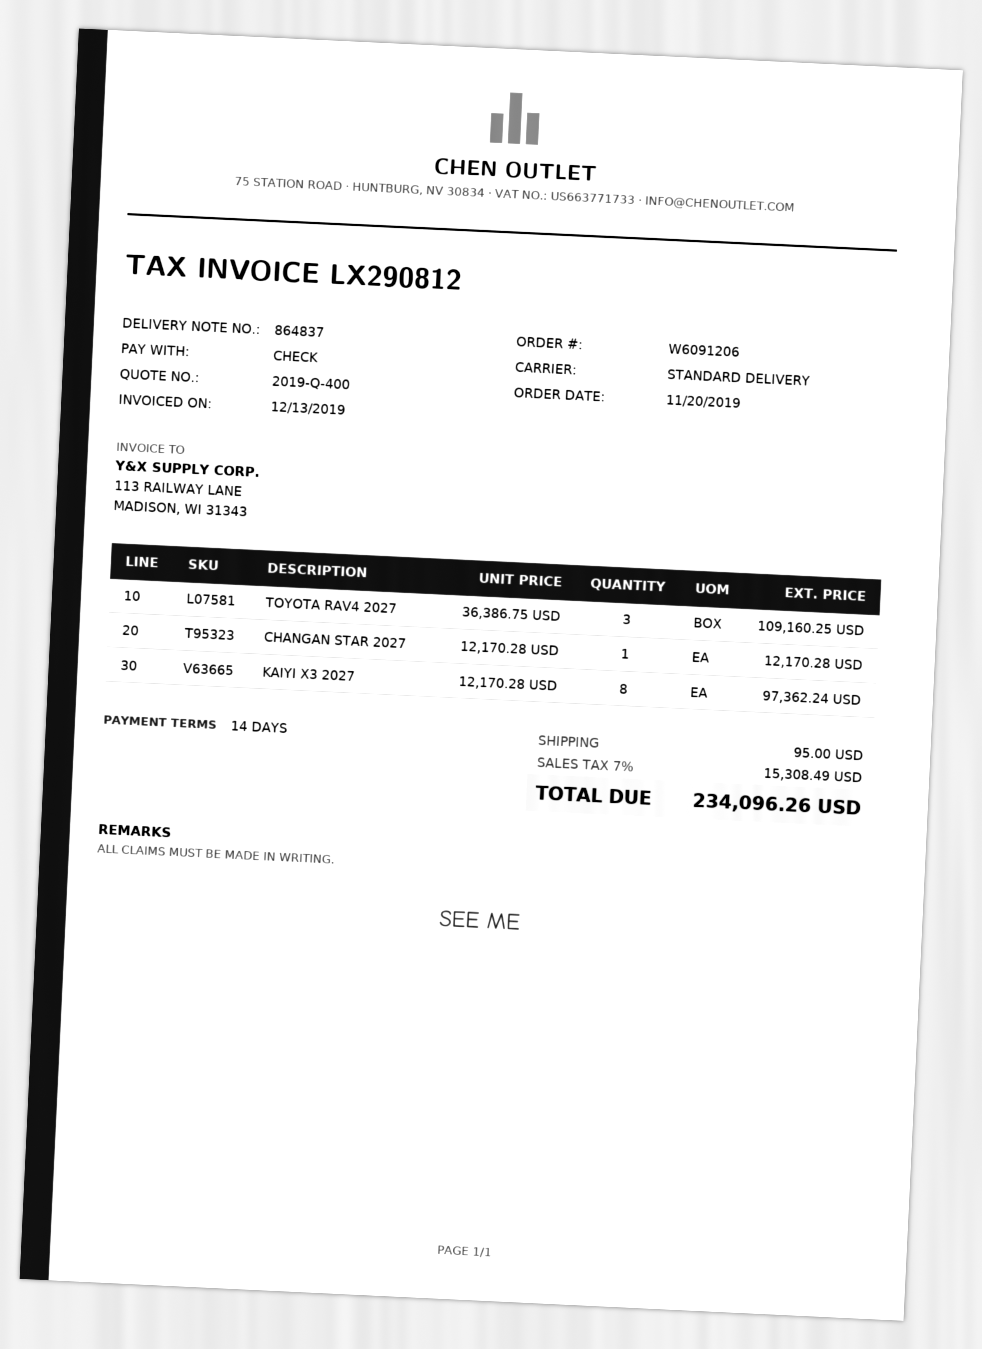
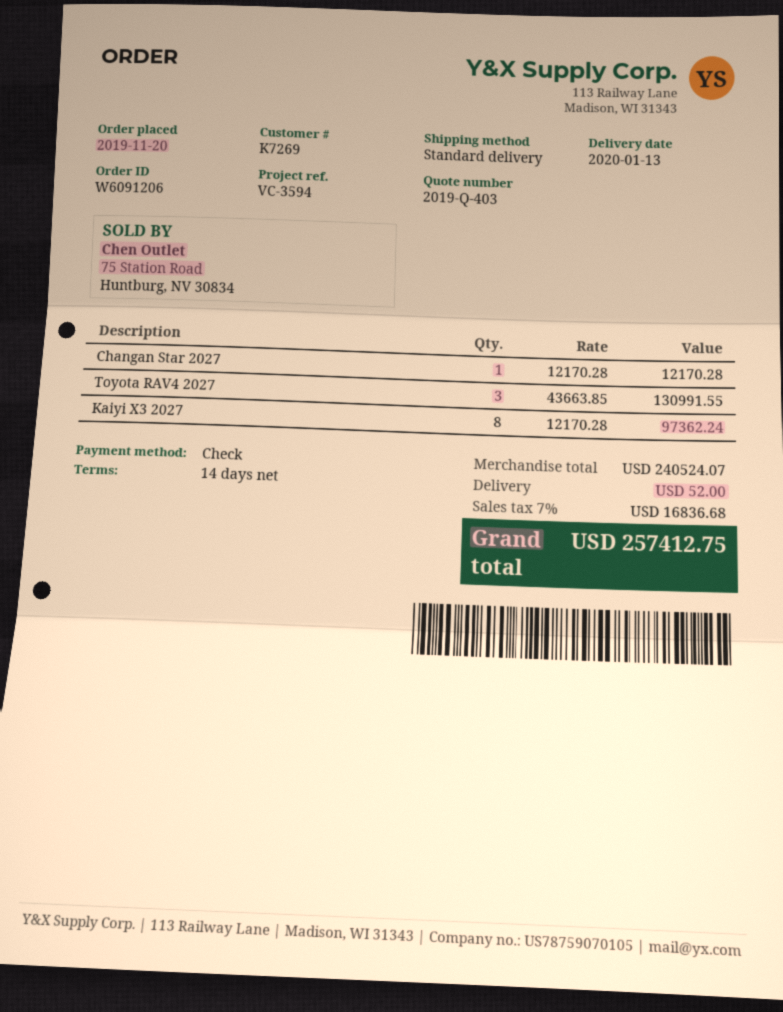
quote number: 2019-Q-400 -> 2019-Q-403
TOYOTA RAV4 2027: 3 x 36386.75 = 109160.25 -> 3 x 43663.85 = 130991.55
shipping: 95.00 -> 52.00
tax: 7% = 15308.49 -> 7% = 16836.68
total: 234096.26 -> 257412.75

